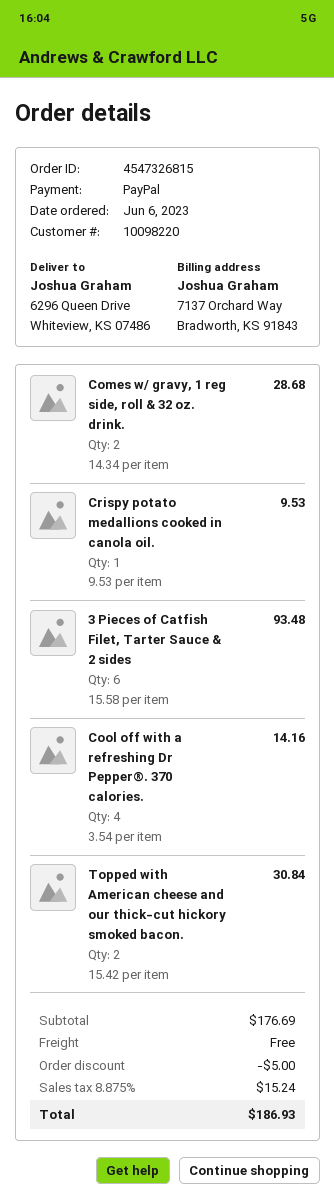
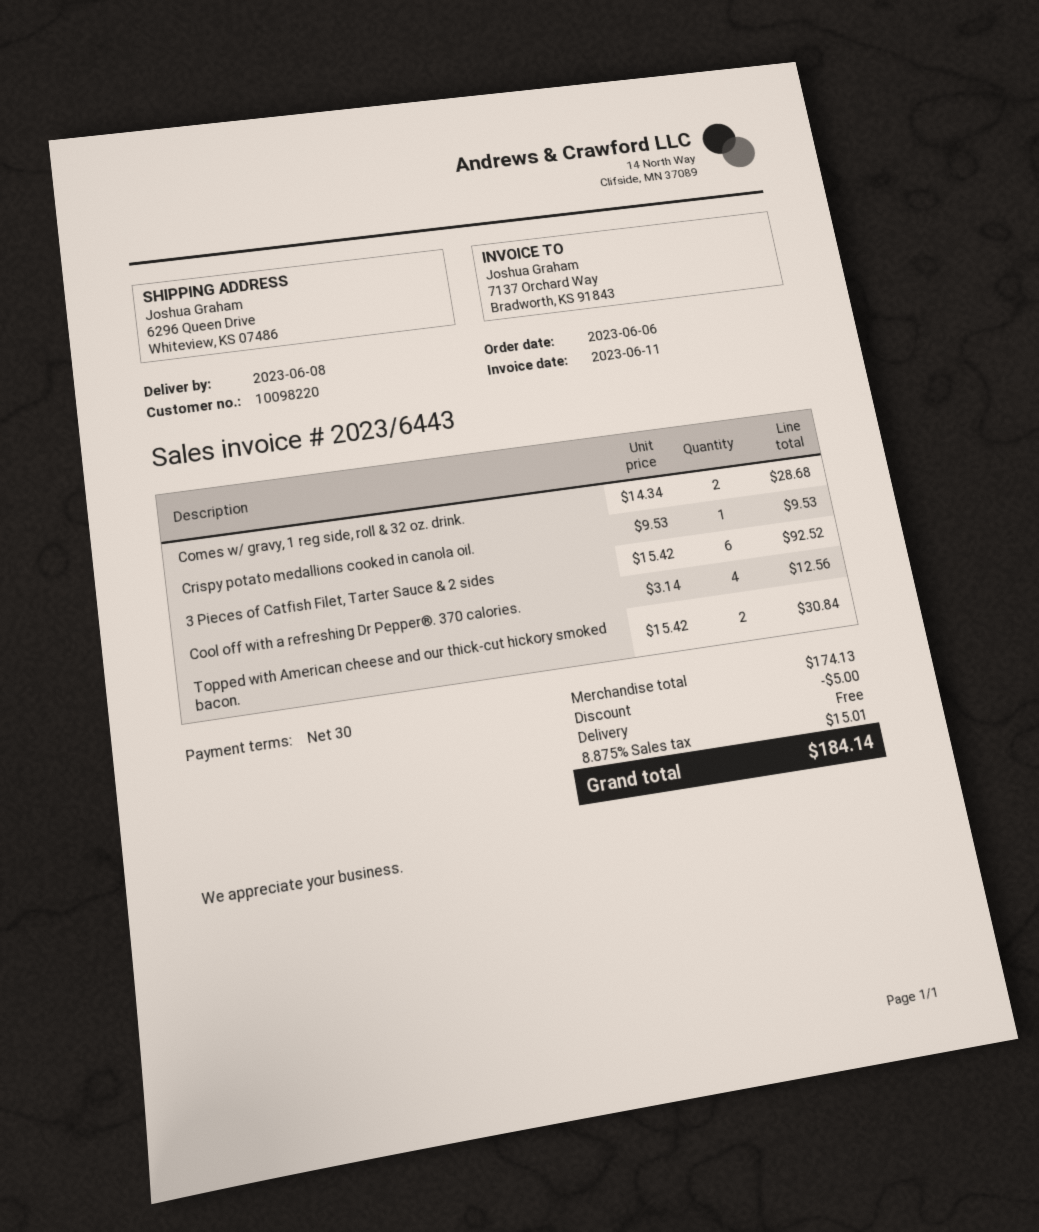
3 Pieces of Catfish Filet, Tarter Sauce & 2 sides: 6 x 15.58 = 93.48 -> 6 x 15.42 = 92.52
Cool off with a refreshing Dr Pepper®. 370 calories.: 4 x 3.54 = 14.16 -> 4 x 3.14 = 12.56
subtotal: 176.69 -> 174.13
tax: 8.875% = 15.24 -> 8.875% = 15.01
total: 186.93 -> 184.14

